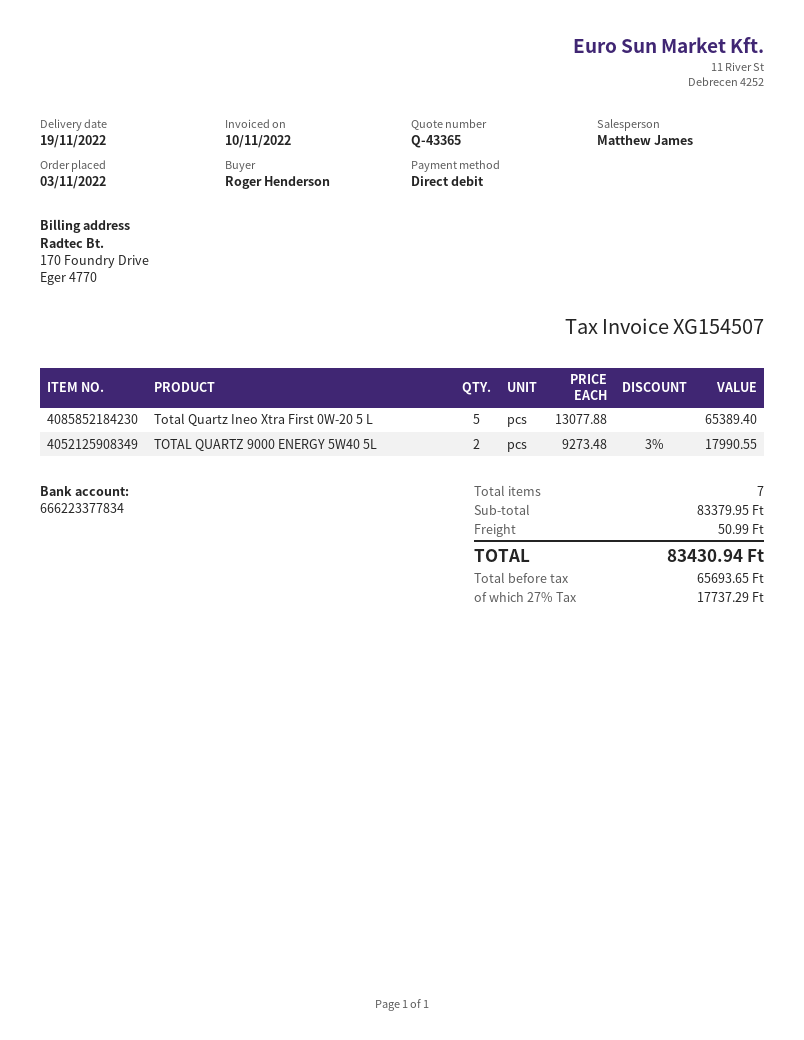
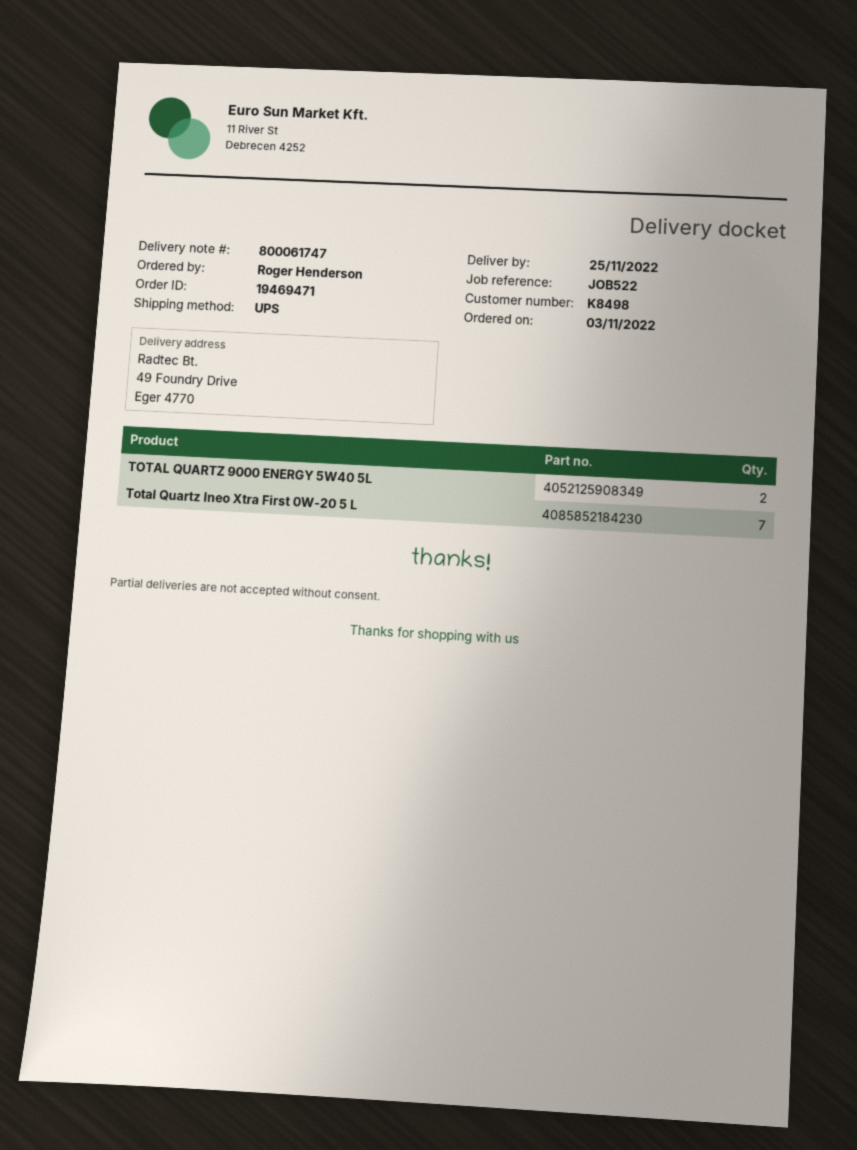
delivery date: 2022-11-19 -> 2022-11-25
Total Quartz Ineo Xtra First 0W-20 5 L: 5 -> 7

